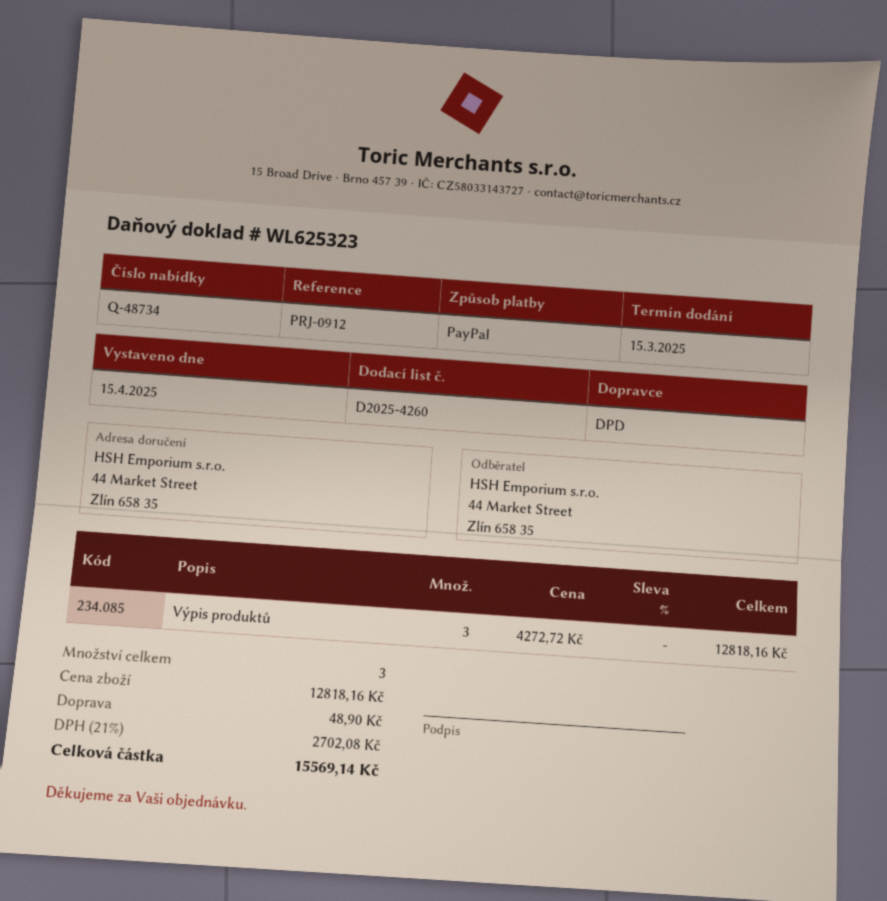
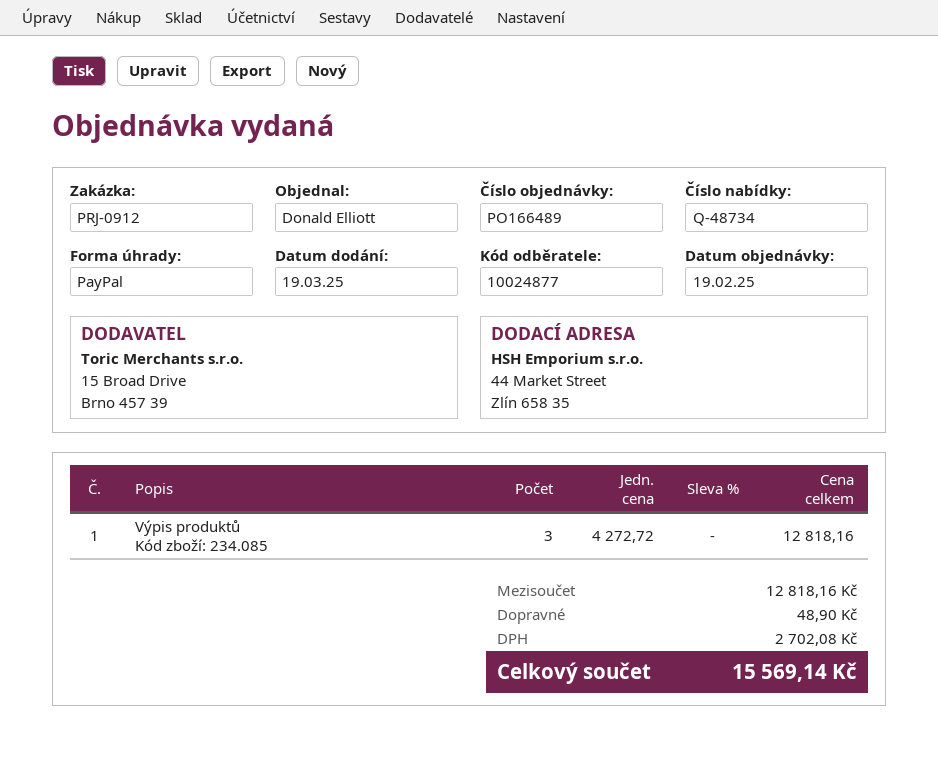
delivery date: 2025-03-15 -> 2025-03-19

